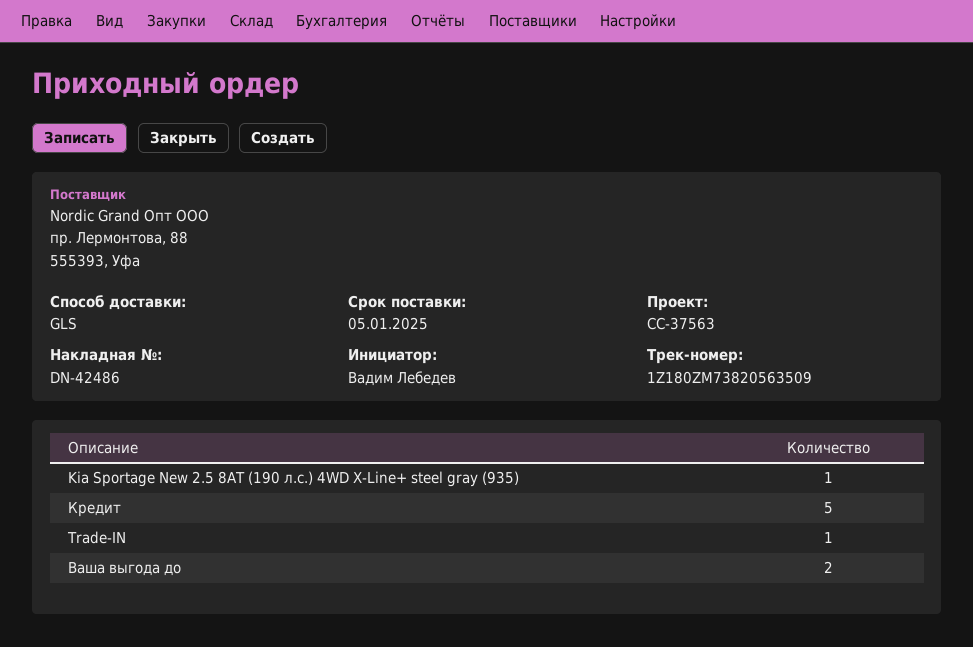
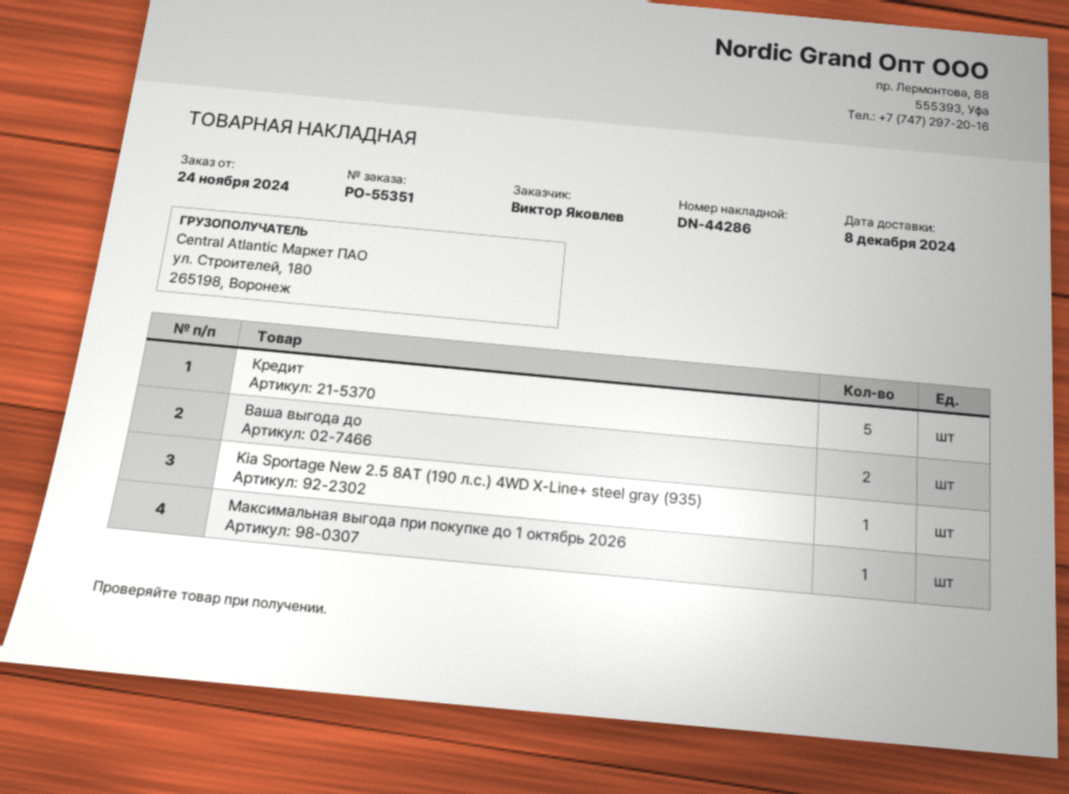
delivery note number: DN-42486 -> DN-44286
delivery date: 2025-01-05 -> 2024-12-08
ordered by: Вадим Лебедев -> Виктор Яковлев
Trade-IN: 1 -> none
Максимальная выгода при покупке до 1 октябрь 2026: none -> 1

